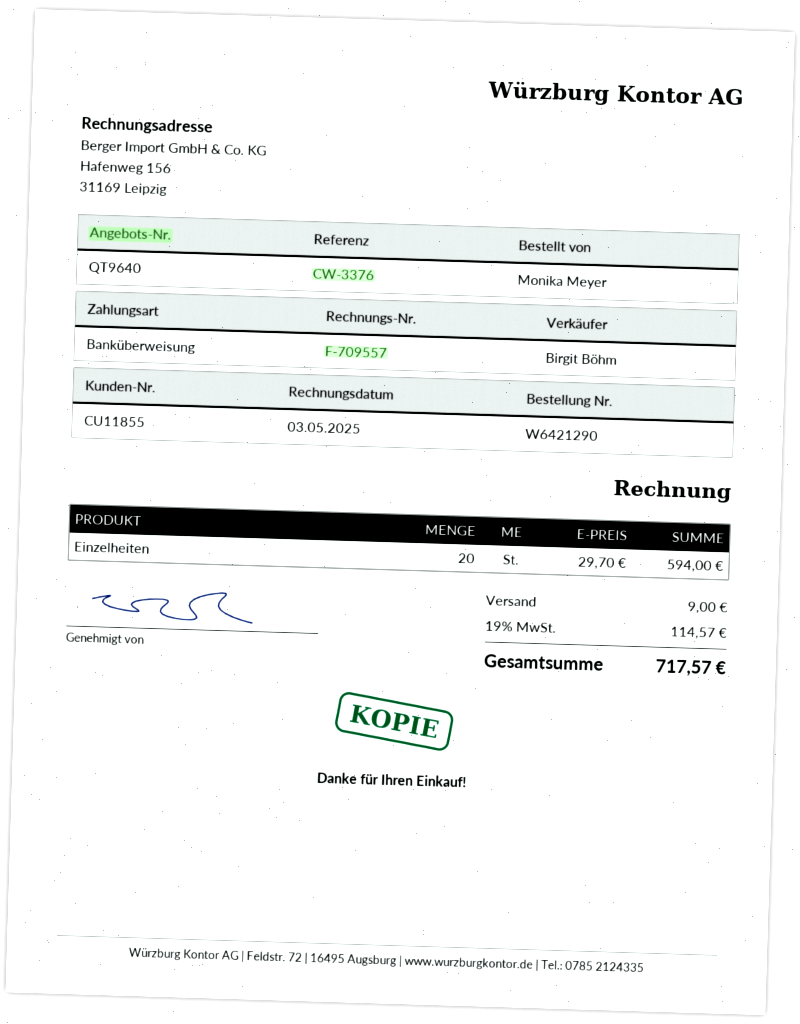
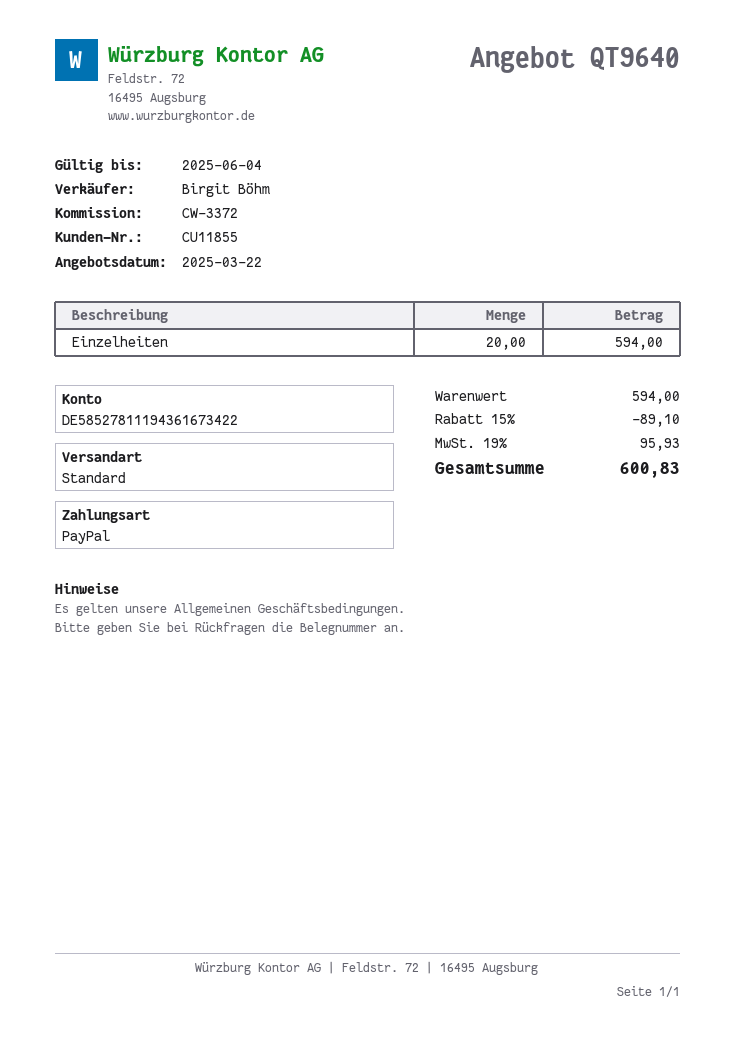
reference: CW-3376 -> CW-3372
payment method: bank transfer -> PayPal
discount: none -> 15% = 89.10
shipping: 9.00 -> none
tax: 19% = 114.57 -> 19% = 95.93
total: 717.57 -> 600.83

